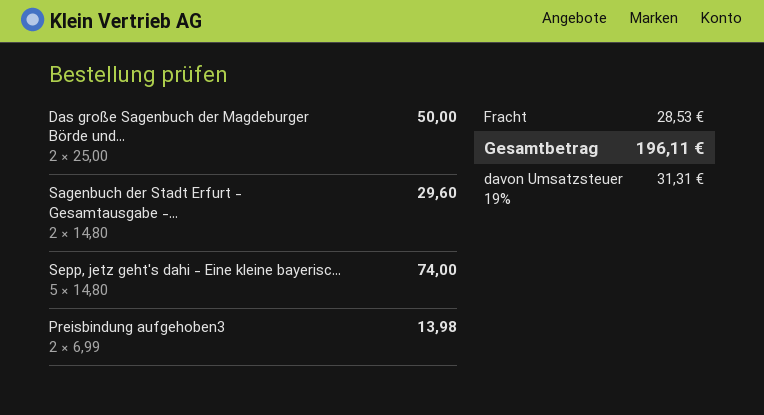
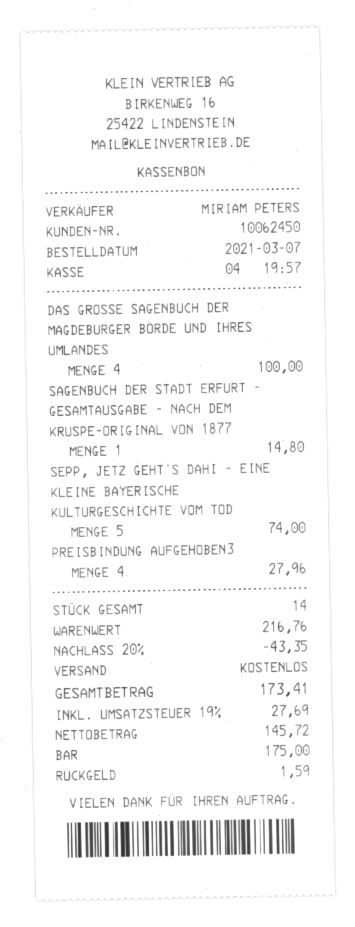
Das große Sagenbuch der Magdeburger Börde und...: 2 for 50.00 -> 4 for 100.00
Sagenbuch der Stadt Erfurt - Gesamtausgabe -...: 2 for 29.60 -> 1 for 14.80
Preisbindung aufgehoben3: 2 for 13.98 -> 4 for 27.96
discount: none -> 20% = 43.35
shipping: 28.53 -> 0.00
tax: 19% = 31.31 -> 19% = 27.69
total: 196.11 -> 173.41

